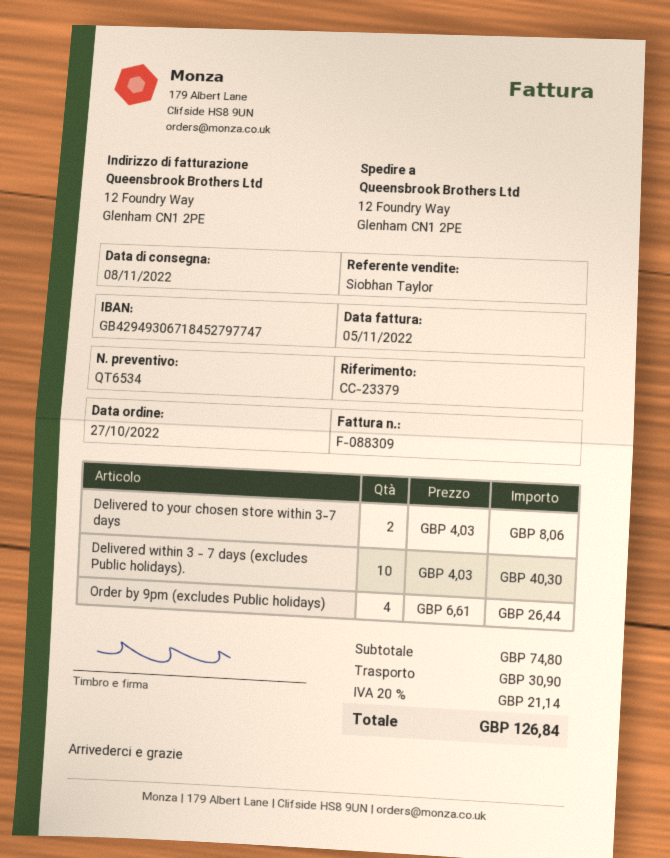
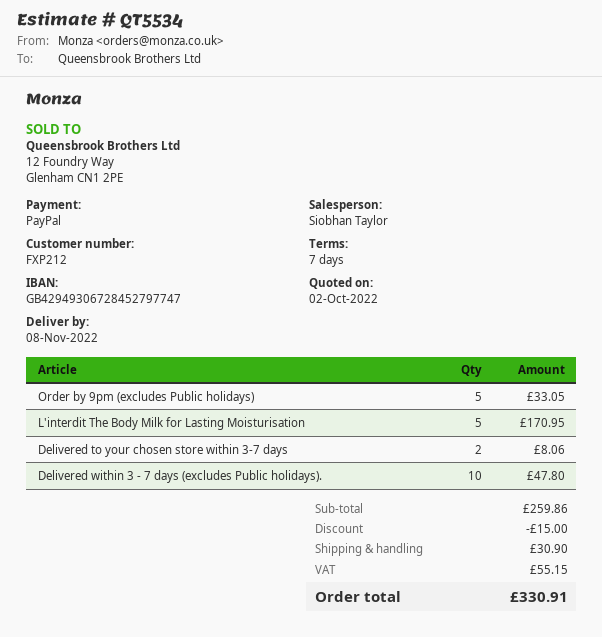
quote number: QT6534 -> QT5534
bank account: GB42949306718452797747 -> GB42949306728452797747
Delivered within 3 - 7 days (excludes Public holidays).: 10 for 40.30 -> 10 for 47.80
Order by 9pm (excludes Public holidays): 4 for 26.44 -> 5 for 33.05
L'interdit The Body Milk for Lasting Moisturisation: none -> 5 for 170.95
subtotal: 74.80 -> 259.86
discount: none -> 15.00
tax: 21.14 -> 55.15
total: 126.84 -> 330.91

